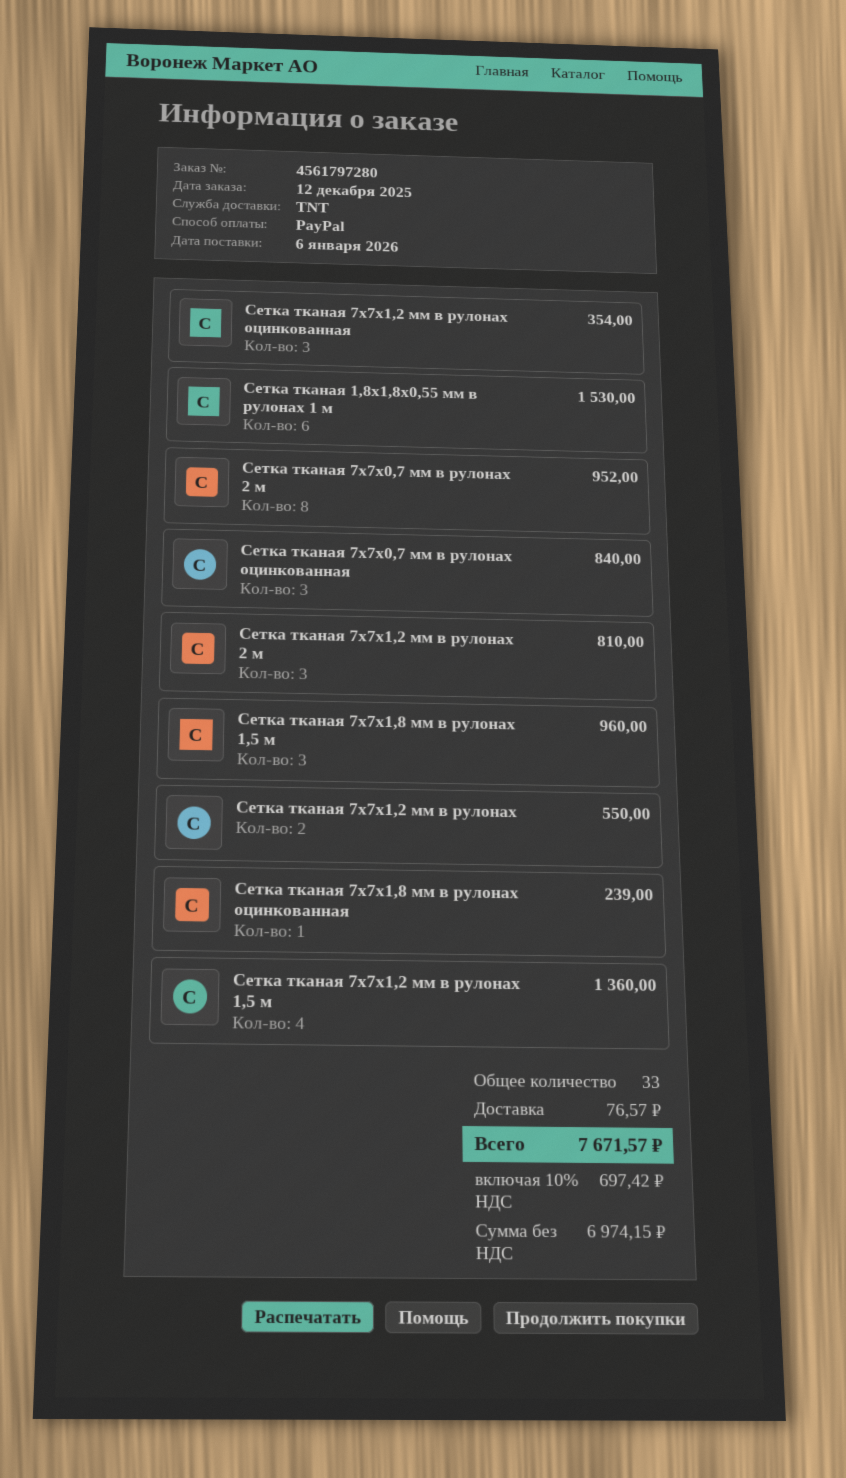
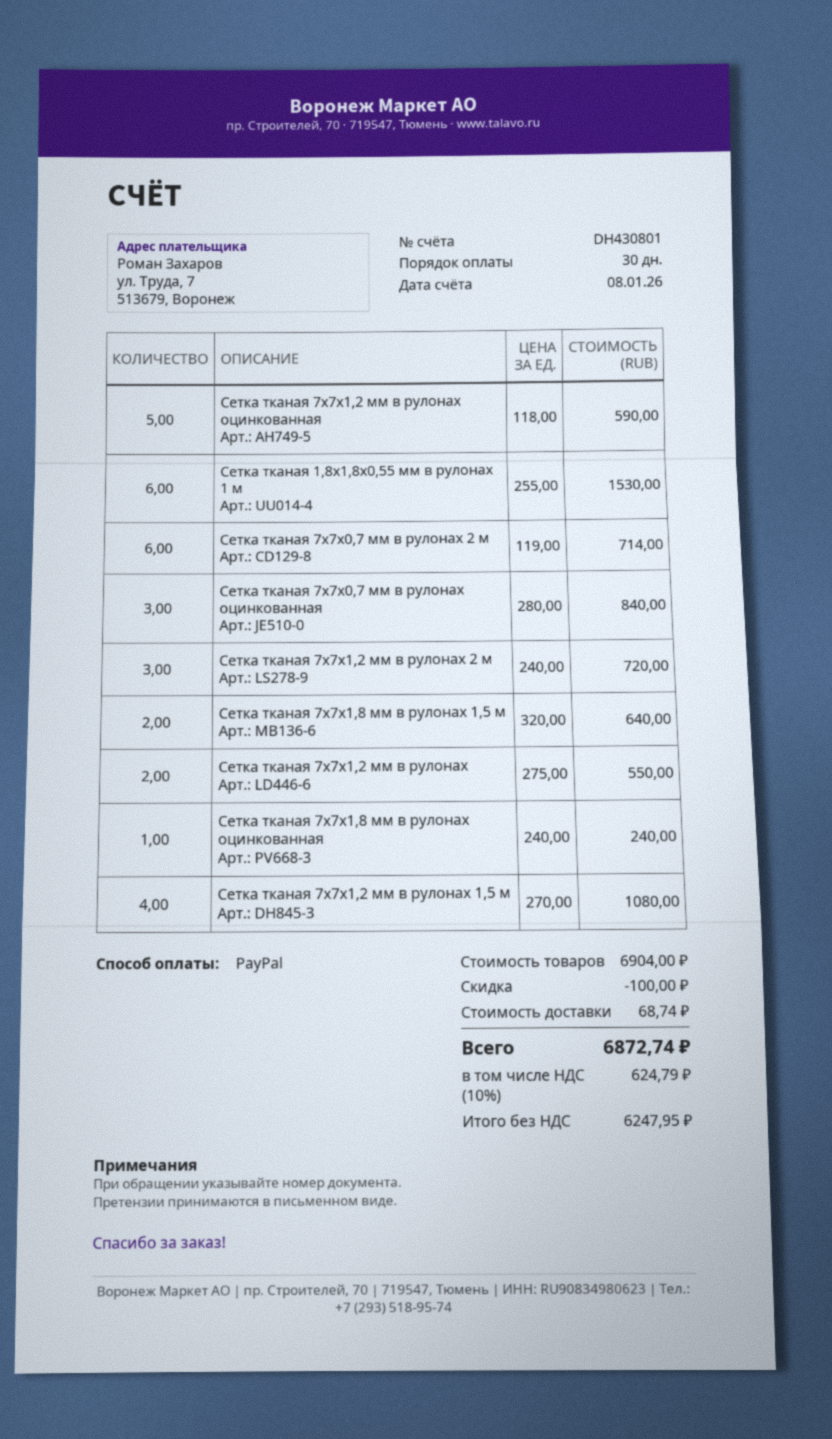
Сетка тканая 7х7х1,2 мм в рулонах оцинкованная: 3 for 354.00 -> 5 for 590.00
Сетка тканая 7х7х0,7 мм в рулонах 2 м: 8 for 952.00 -> 6 for 714.00
Сетка тканая 7х7х1,2 мм в рулонах 2 м: 3 for 810.00 -> 3 for 720.00
Сетка тканая 7х7х1,8 мм в рулонах 1,5 м: 3 for 960.00 -> 2 for 640.00
Сетка тканая 7х7х1,8 мм в рулонах оцинкованная: 1 for 239.00 -> 1 for 240.00
Сетка тканая 7х7х1,2 мм в рулонах 1,5 м: 4 for 1360.00 -> 4 for 1080.00
discount: none -> 100.00
shipping: 76.57 -> 68.74
net: 6974.15 -> 6247.95
tax: 10% = 697.42 -> 10% = 624.79
total: 7671.57 -> 6872.74

